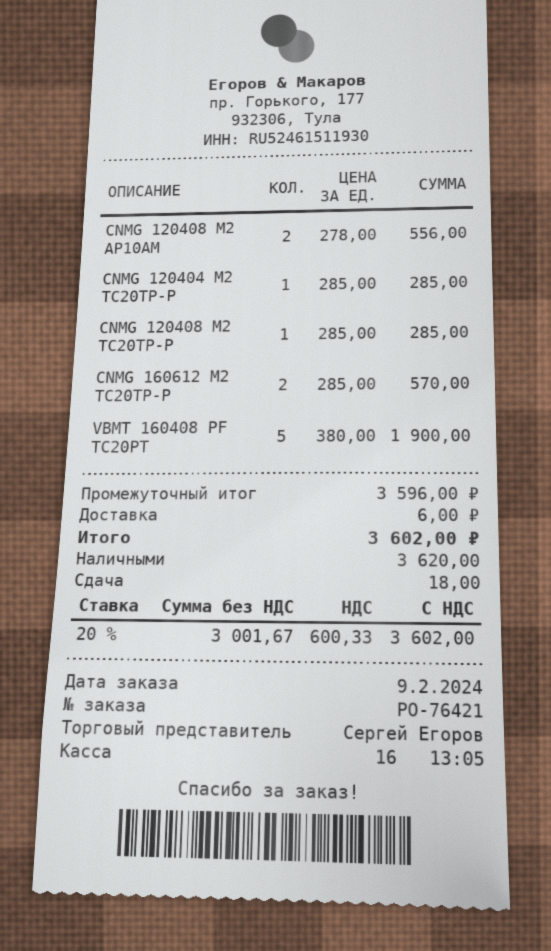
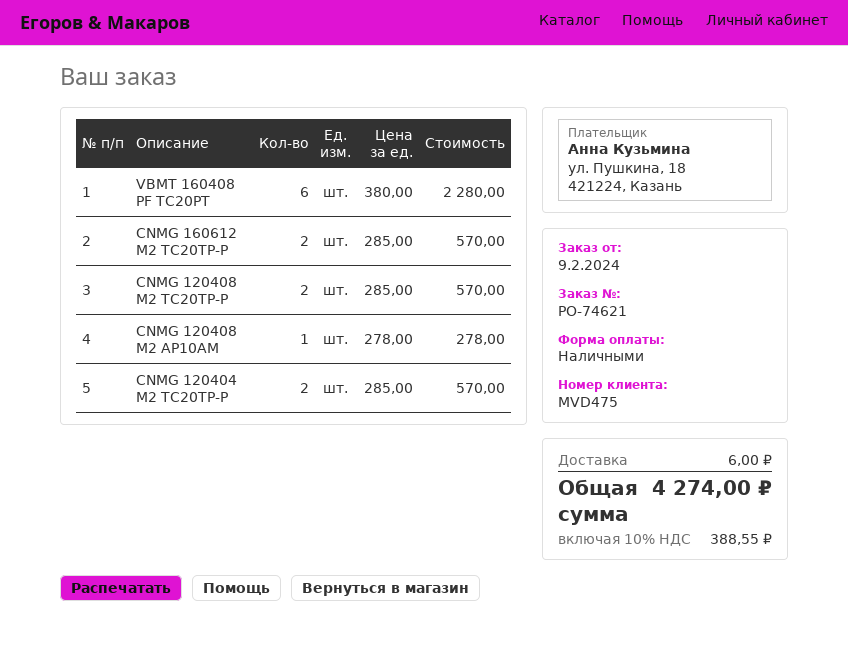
order number: PO-76421 -> PO-74621
CNMG 120408 M2 AP10AM: 2 x 278.00 = 556.00 -> 1 x 278.00 = 278.00
CNMG 120404 M2 TC20TP-P: 1 x 285.00 = 285.00 -> 2 x 285.00 = 570.00
CNMG 120408 M2 TC20TP-P: 1 x 285.00 = 285.00 -> 2 x 285.00 = 570.00
VBMT 160408 PF TC20PT: 5 x 380.00 = 1900.00 -> 6 x 380.00 = 2280.00
tax: 20% = 600.33 -> 10% = 388.55
total: 3602.00 -> 4274.00

